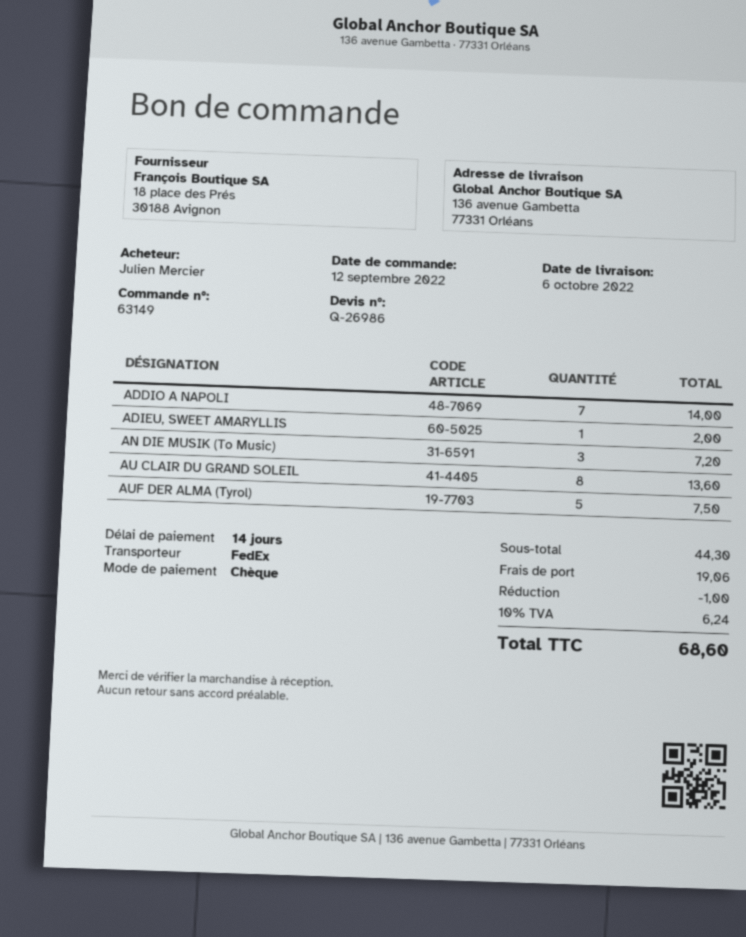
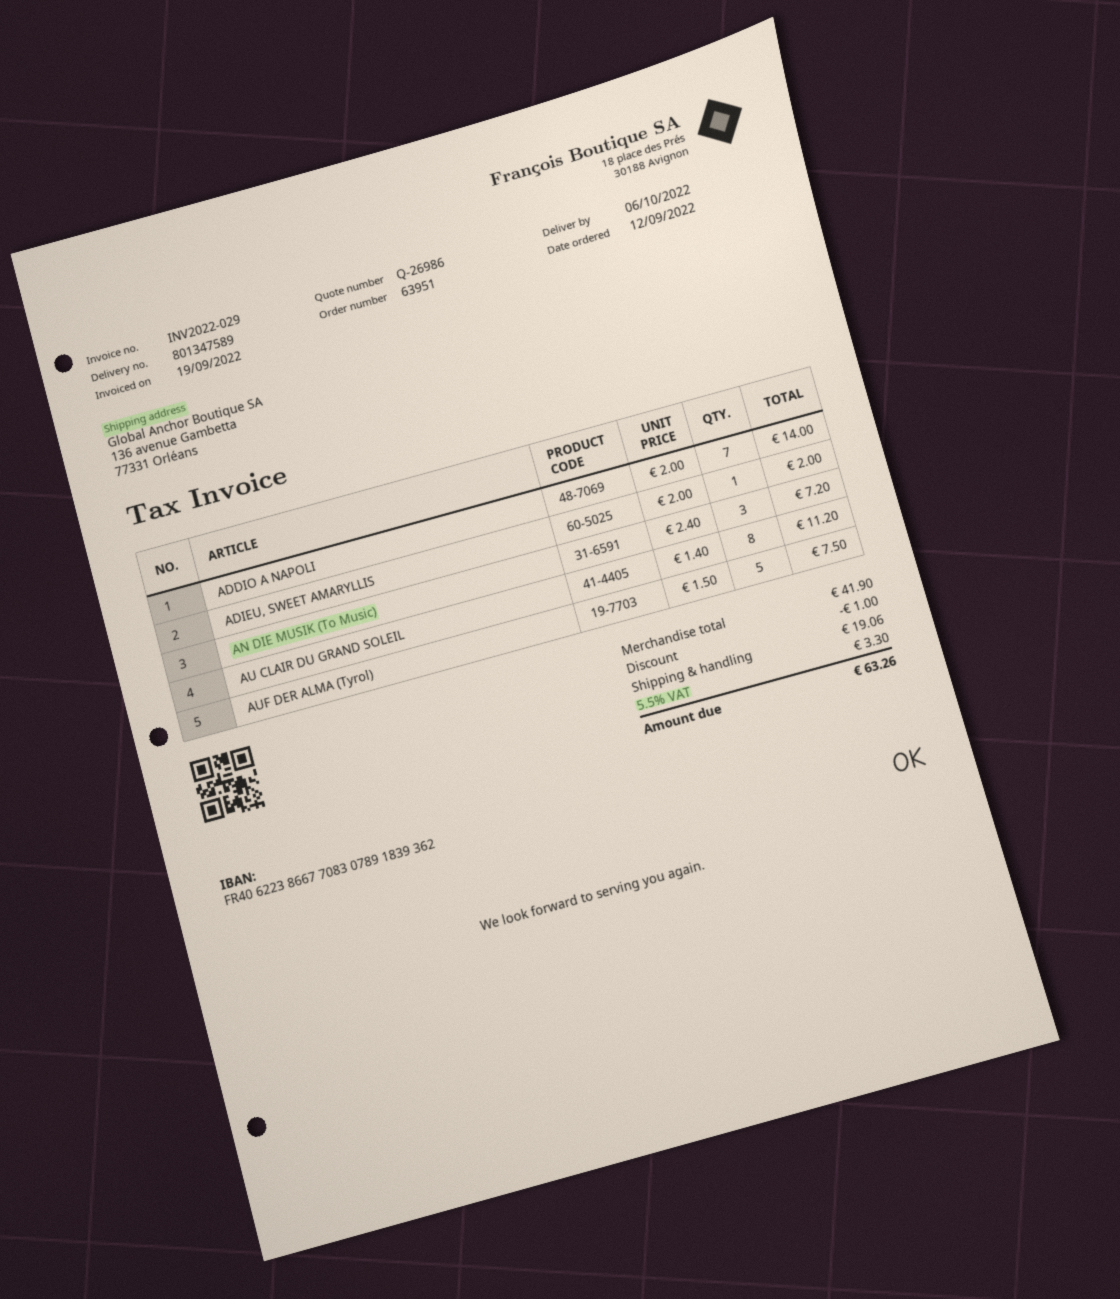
order number: 63149 -> 63951
AU CLAIR DU GRAND SOLEIL: 8 for 13.60 -> 8 for 11.20
subtotal: 44.30 -> 41.90
tax: 10% = 6.24 -> 5.5% = 3.30
total: 68.60 -> 63.26

